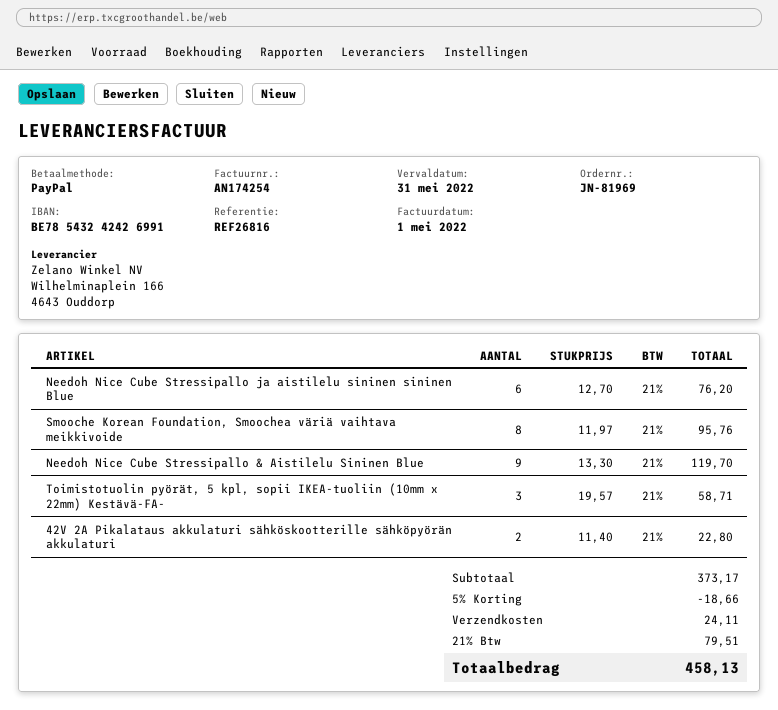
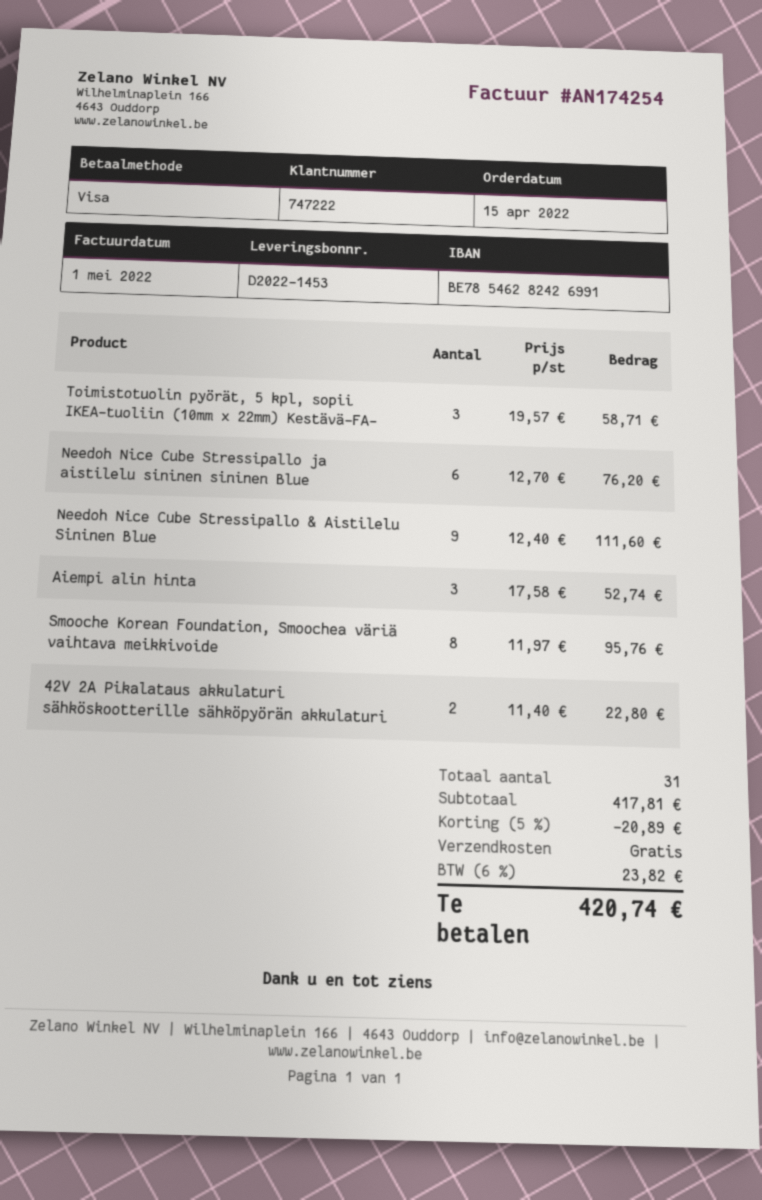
payment method: PayPal -> Visa
bank account: BE78543242426991 -> BE78546282426991
Needoh Nice Cube Stressipallo & Aistilelu Sininen Blue: 9 x 13.30 = 119.70 -> 9 x 12.40 = 111.60
Aiempi alin hinta: none -> 3 x 17.58 = 52.74
subtotal: 373.17 -> 417.81
discount: 5% = 18.66 -> 5% = 20.89
shipping: 24.11 -> 0.00
tax: 21% = 79.51 -> 6% = 23.82
total: 458.13 -> 420.74

